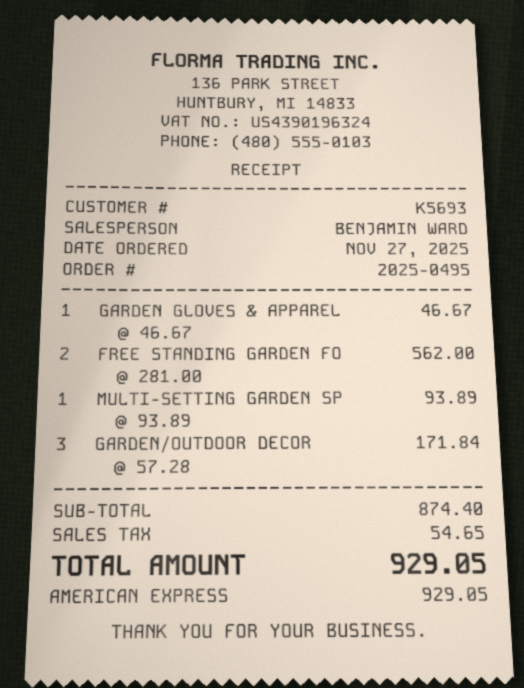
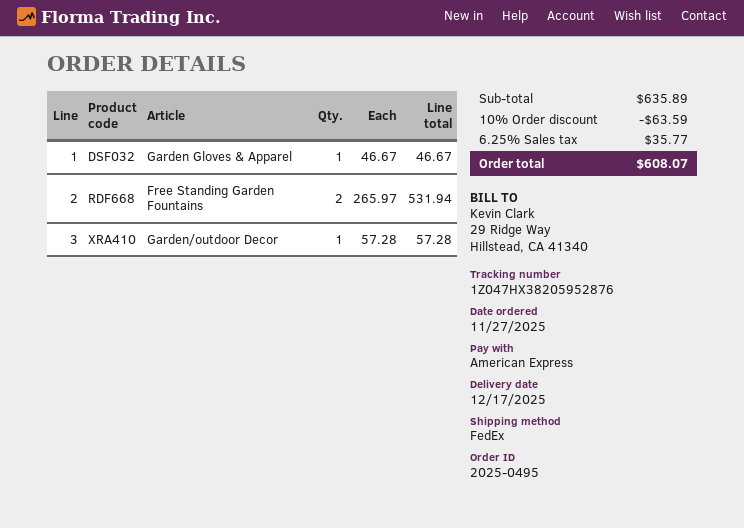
FREE STANDING GARDEN FO: 2 x 281.00 = 562.00 -> 2 x 265.97 = 531.94
MULTI-SETTING GARDEN SP: 1 x 93.89 = 93.89 -> none
GARDEN/OUTDOOR DECOR: 3 x 57.28 = 171.84 -> 1 x 57.28 = 57.28
subtotal: 874.40 -> 635.89
discount: none -> 10% = 63.59
tax: 54.65 -> 35.77
total: 929.05 -> 608.07

